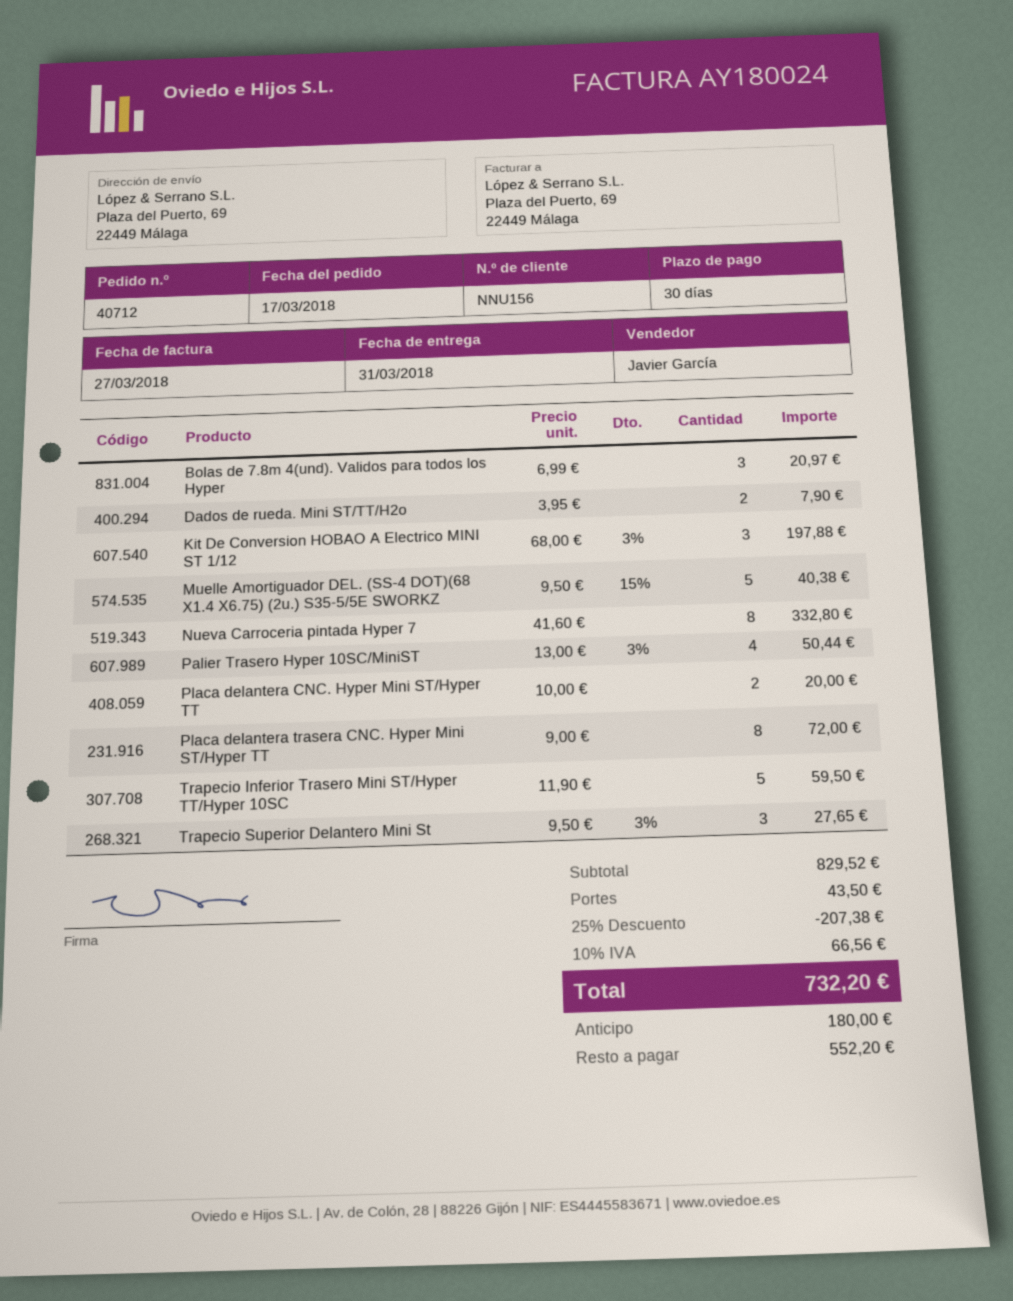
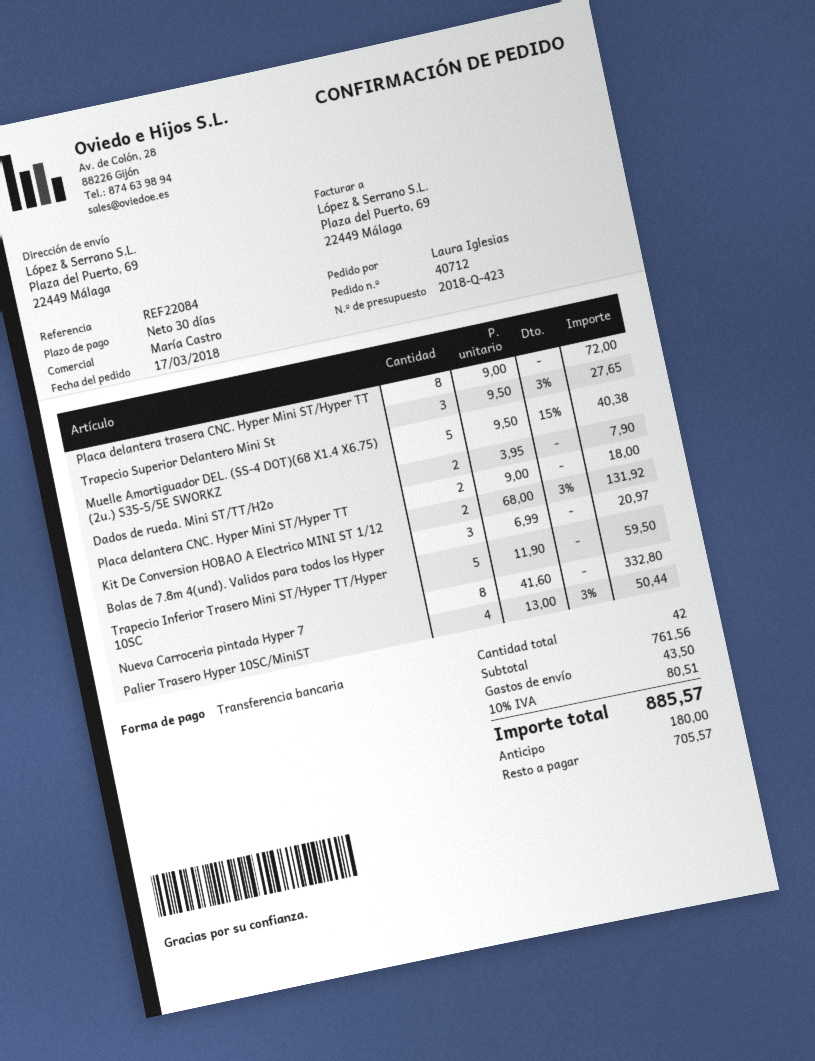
sales rep: Javier García -> María Castro
Kit De Conversion HOBAO A Electrico MINI ST 1/12: 3 x 68.00 - 3% = 197.88 -> 2 x 68.00 - 3% = 131.92
Placa delantera CNC. Hyper Mini ST/Hyper TT: 2 x 10.00 = 20.00 -> 2 x 9.00 = 18.00
subtotal: 829.52 -> 761.56
discount: 25% = 207.38 -> none
tax: 10% = 66.56 -> 10% = 80.51
total: 732.20 -> 885.57
balance: 552.20 -> 705.57

